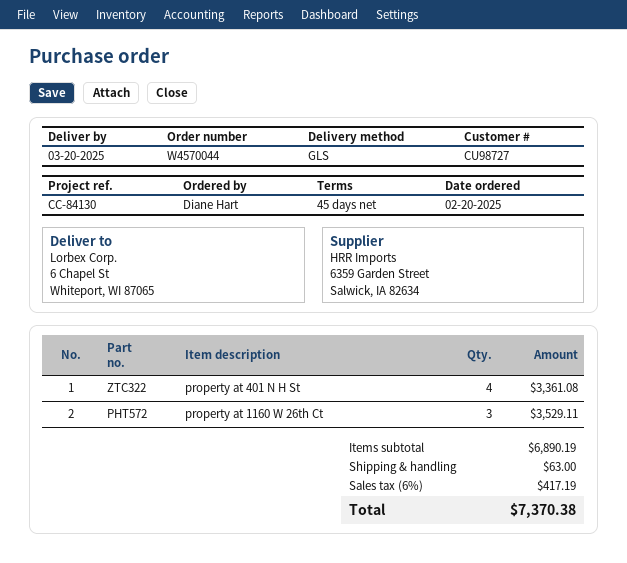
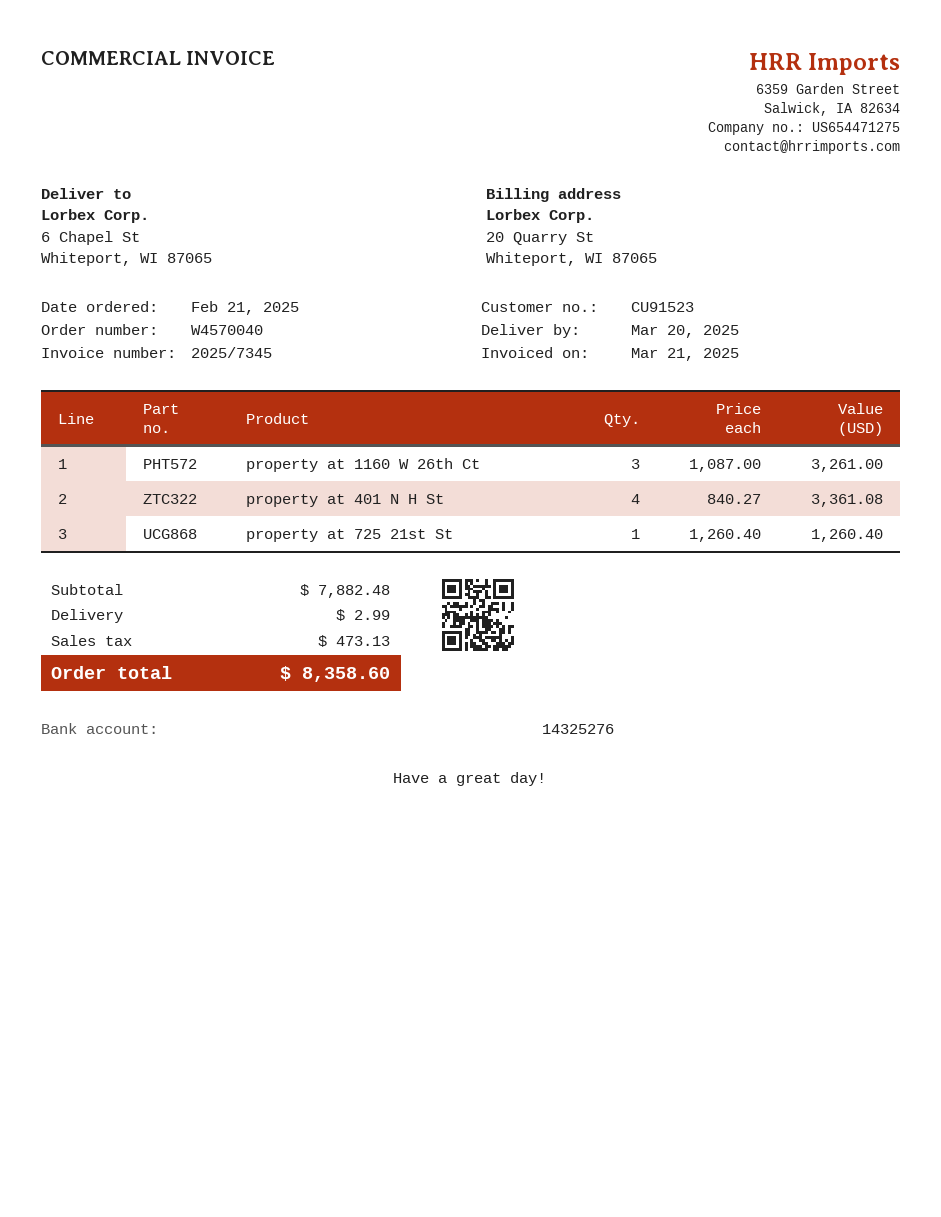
order number: W4570044 -> W4570040
order date: 2025-02-20 -> 2025-02-21
customer number: CU98727 -> CU91523
property at 1160 W 26th Ct: 3 for 3529.11 -> 3 for 3261.00
property at 725 21st St: none -> 1 for 1260.40
subtotal: 6890.19 -> 7882.48
shipping: 63.00 -> 2.99
tax: 417.19 -> 473.13
total: 7370.38 -> 8358.60

